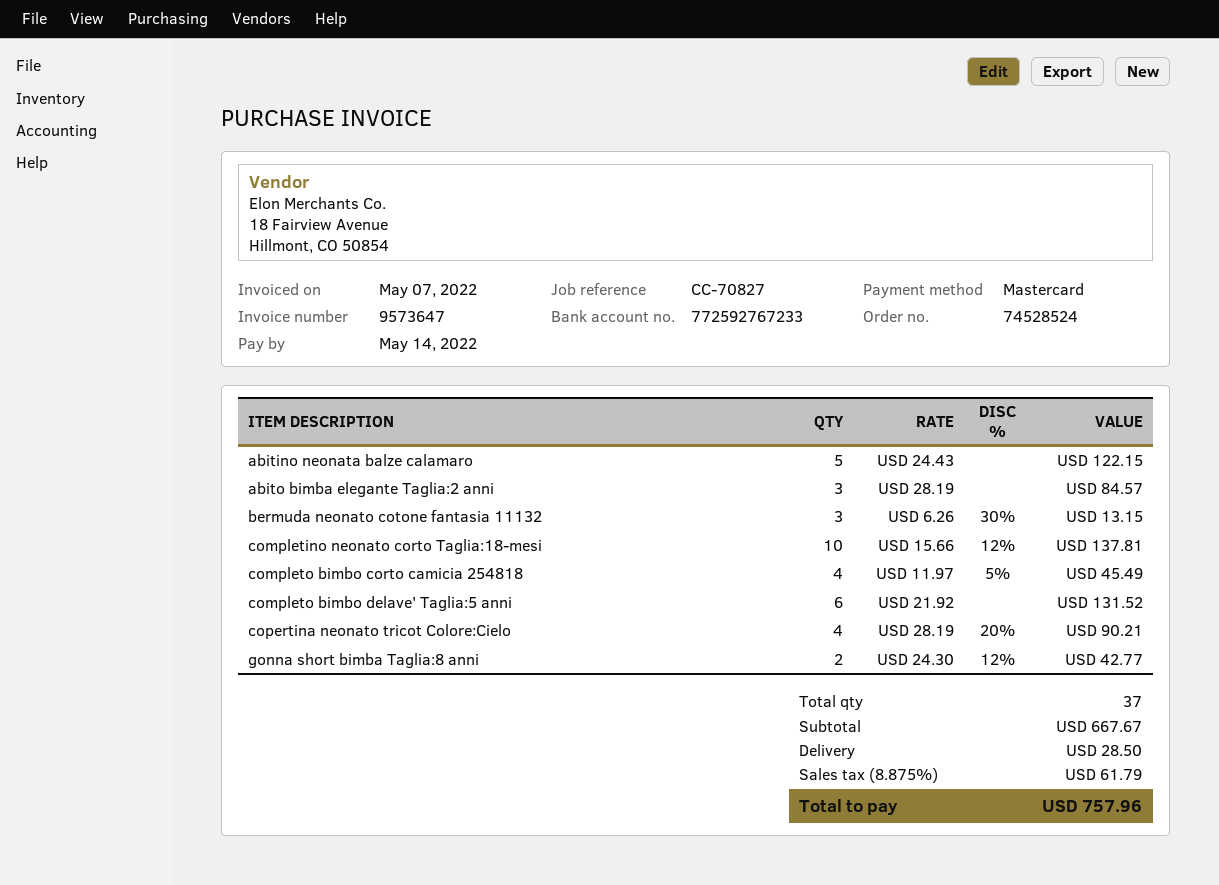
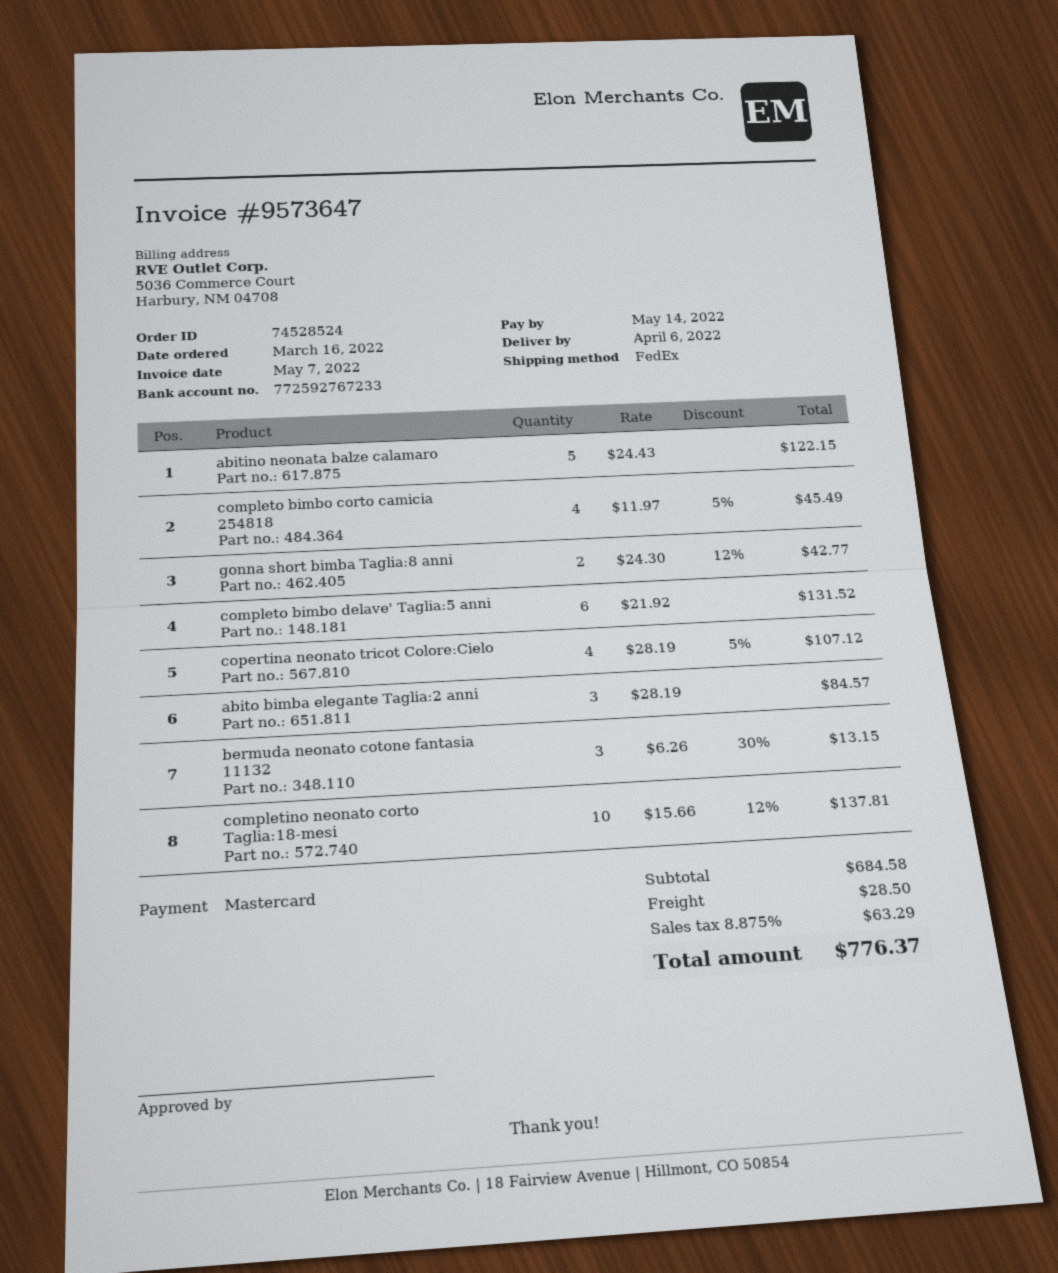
copertina neonato tricot Colore:Cielo: 4 x 28.19 - 20% = 90.21 -> 4 x 28.19 - 5% = 107.12
subtotal: 667.67 -> 684.58
tax: 8.875% = 61.79 -> 8.875% = 63.29
total: 757.96 -> 776.37

